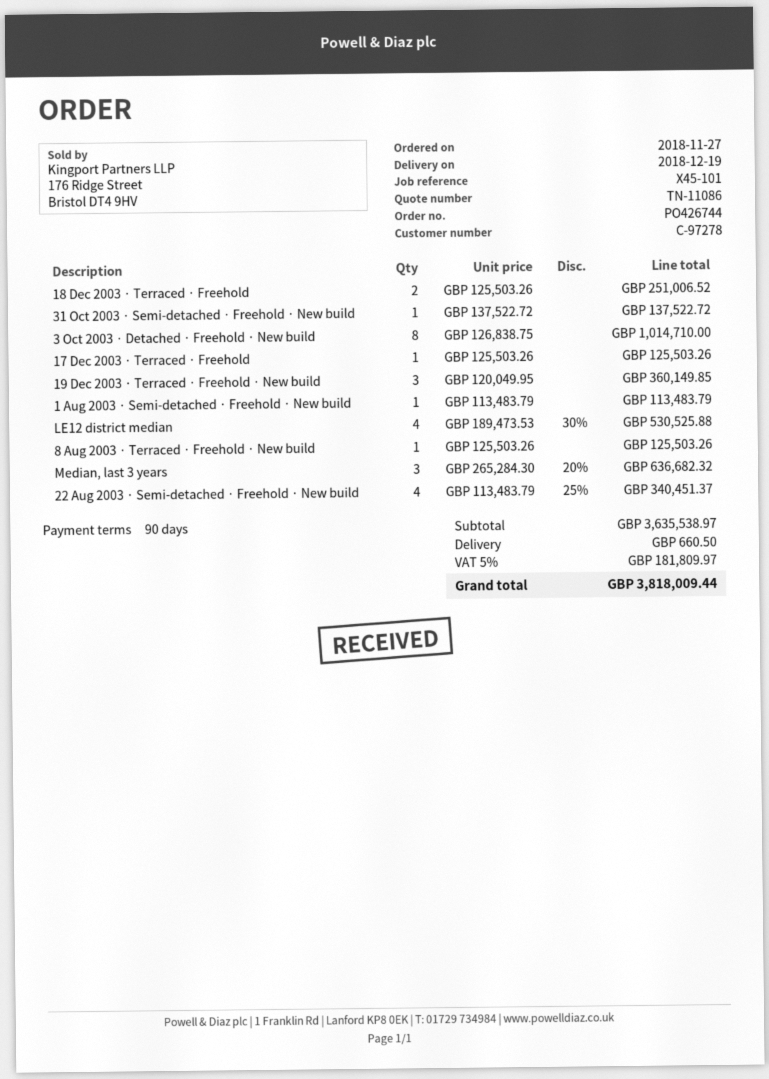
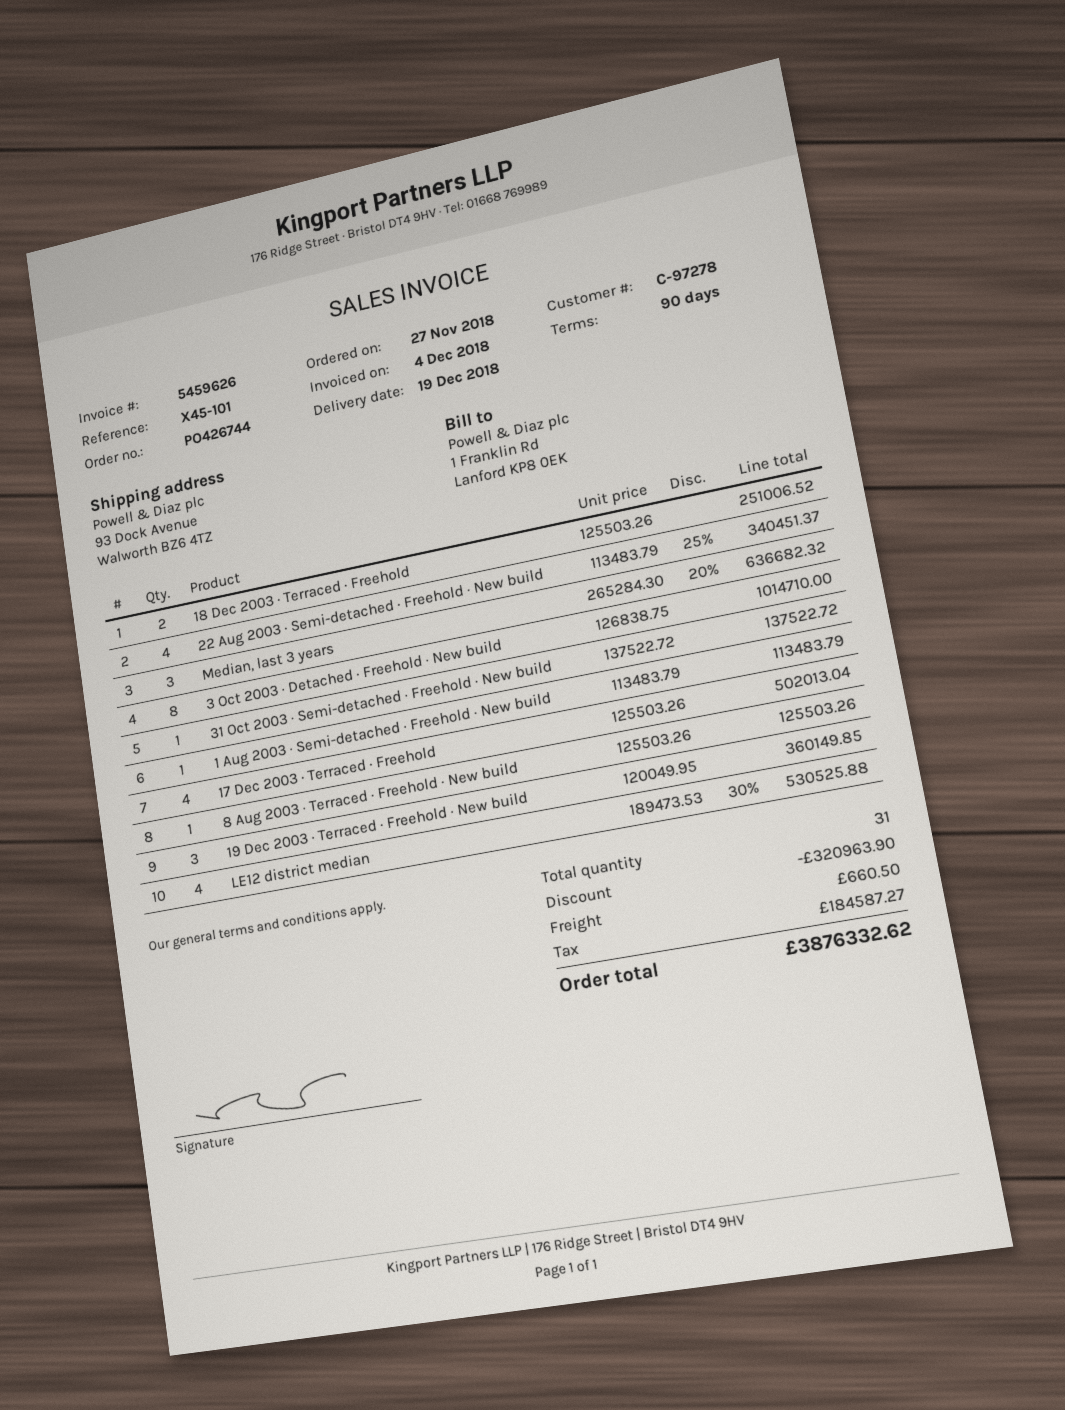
17 Dec 2003 · Terraced · Freehold: 1 x 125503.26 = 125503.26 -> 4 x 125503.26 = 502013.04
discount: none -> 320963.90
tax: 181809.97 -> 184587.27
total: 3818009.44 -> 3876332.62

